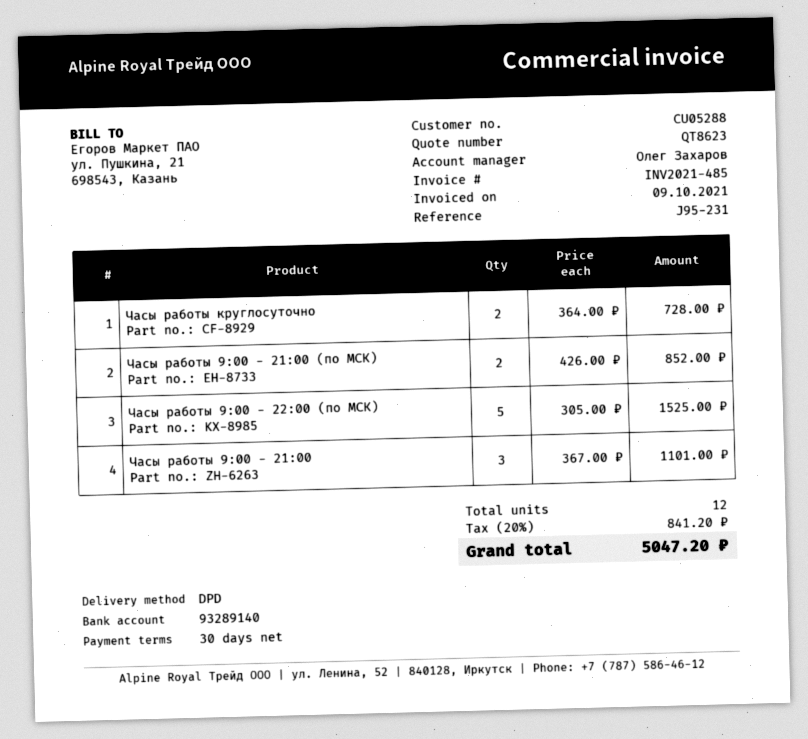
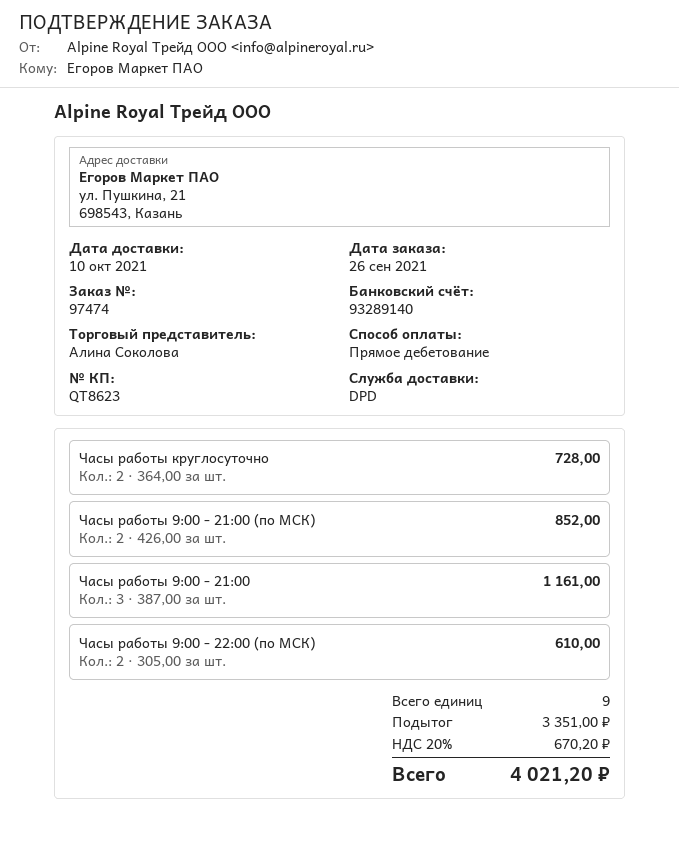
sales rep: Олег Захаров -> Алина Соколова
Часы работы 9:00 - 22:00 (по МСК): 5 x 305.00 = 1525.00 -> 2 x 305.00 = 610.00
Часы работы 9:00 - 21:00: 3 x 367.00 = 1101.00 -> 3 x 387.00 = 1161.00
total quantity: 12 -> 9
tax: 20% = 841.20 -> 20% = 670.20
total: 5047.20 -> 4021.20

